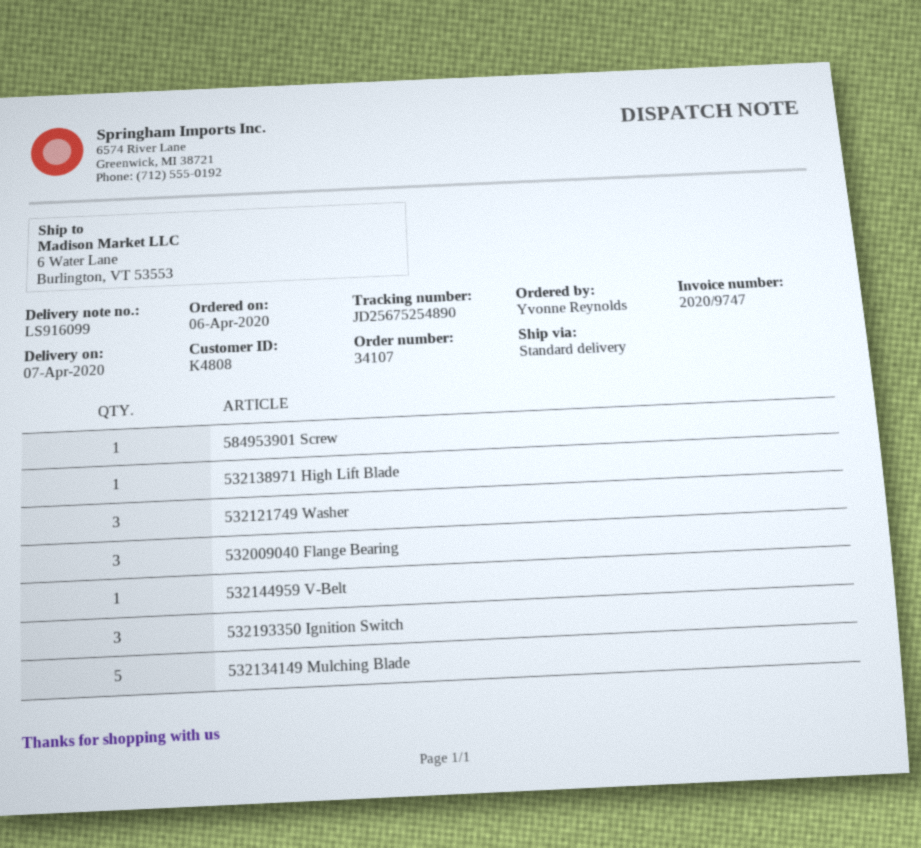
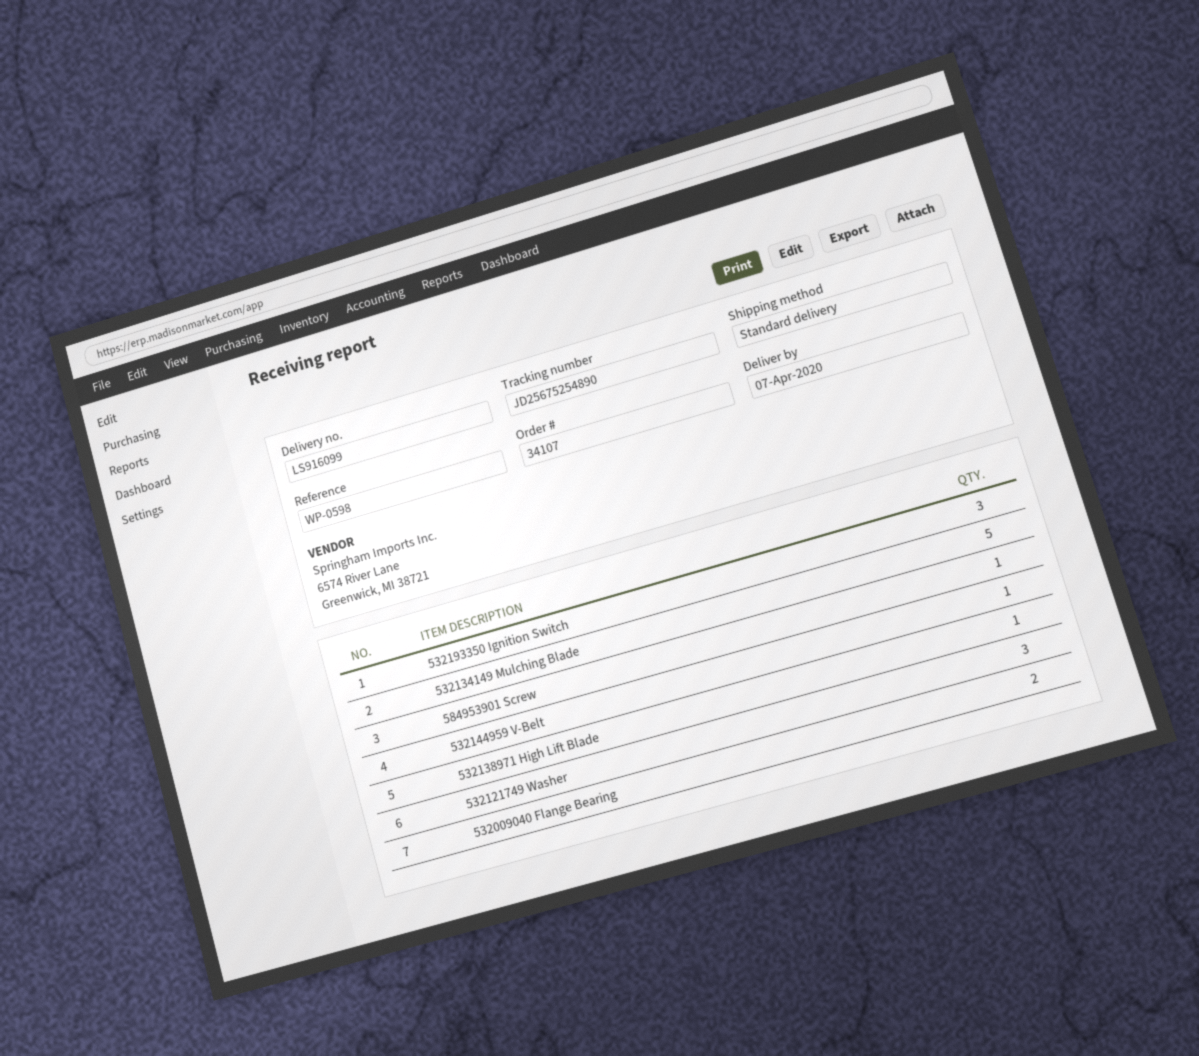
532009040 Flange Bearing: 3 -> 2

